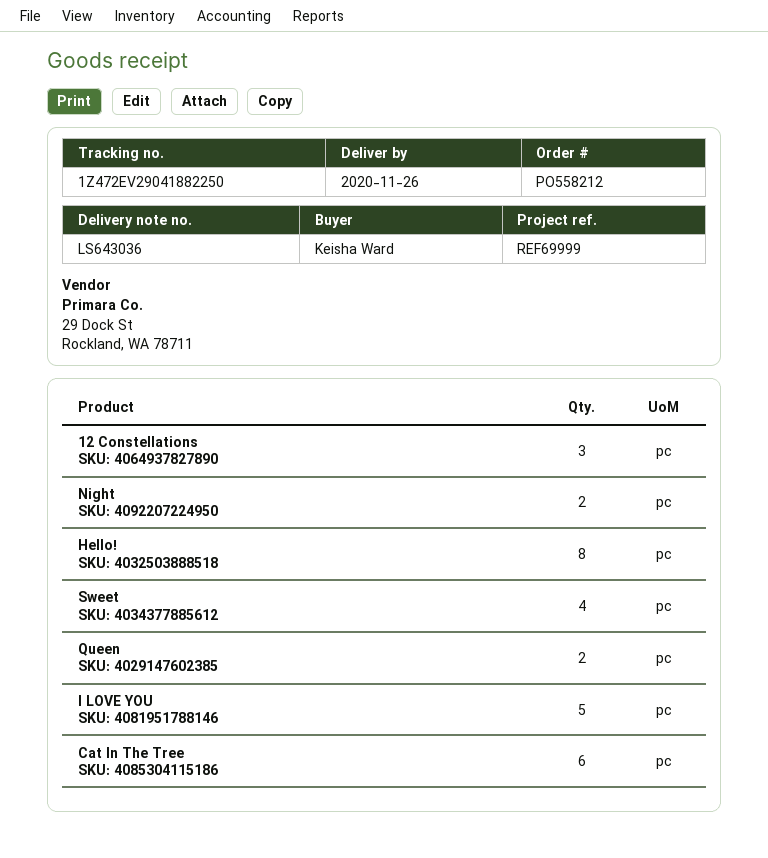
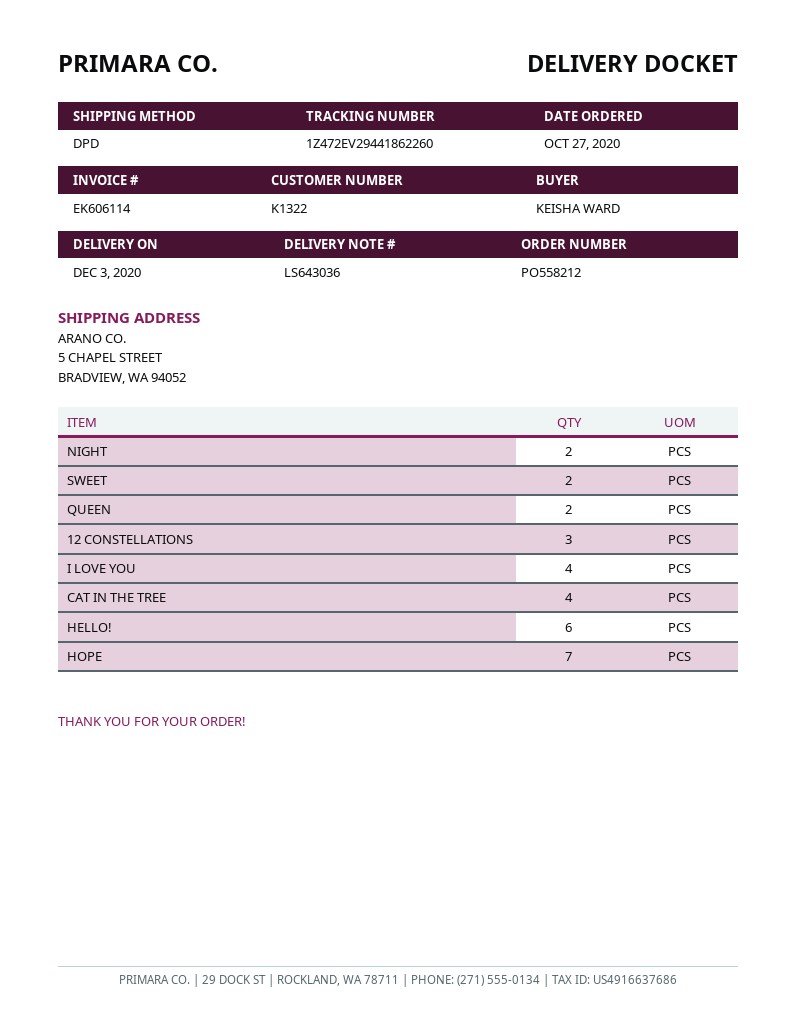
delivery date: 2020-11-26 -> 2020-12-03
tracking number: 1Z472EV29041882250 -> 1Z472EV29441862260
Hello!: 8 -> 6
Sweet: 4 -> 2
I LOVE YOU: 5 -> 4
Cat In The Tree: 6 -> 4
HOPE: none -> 7

